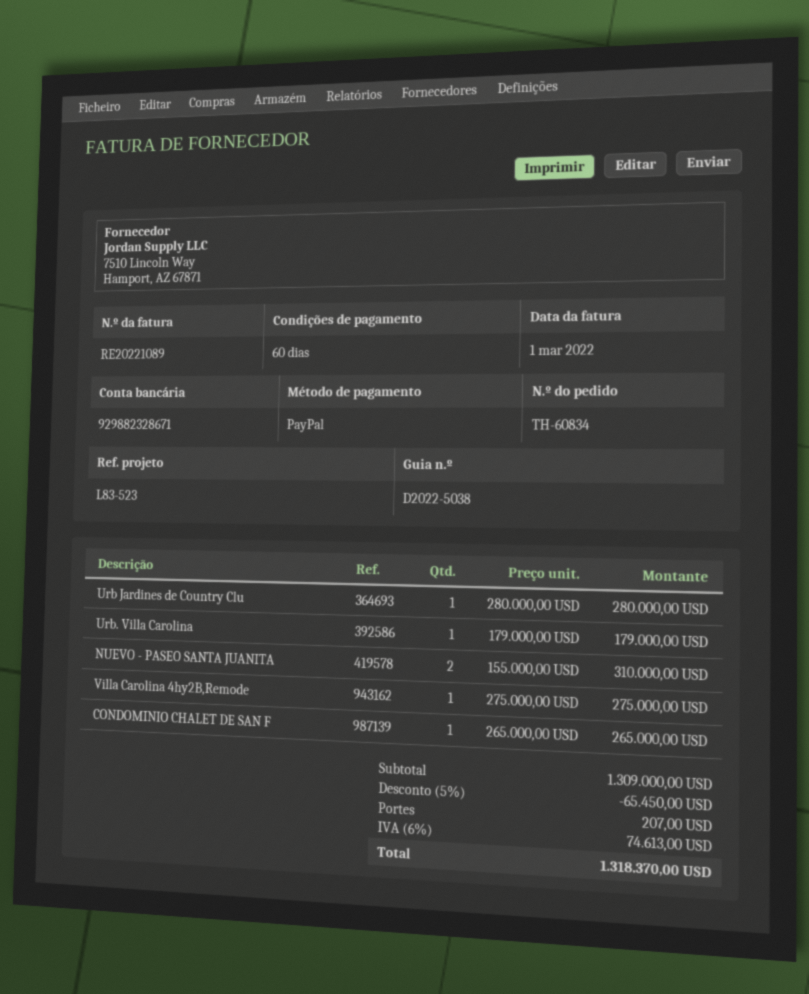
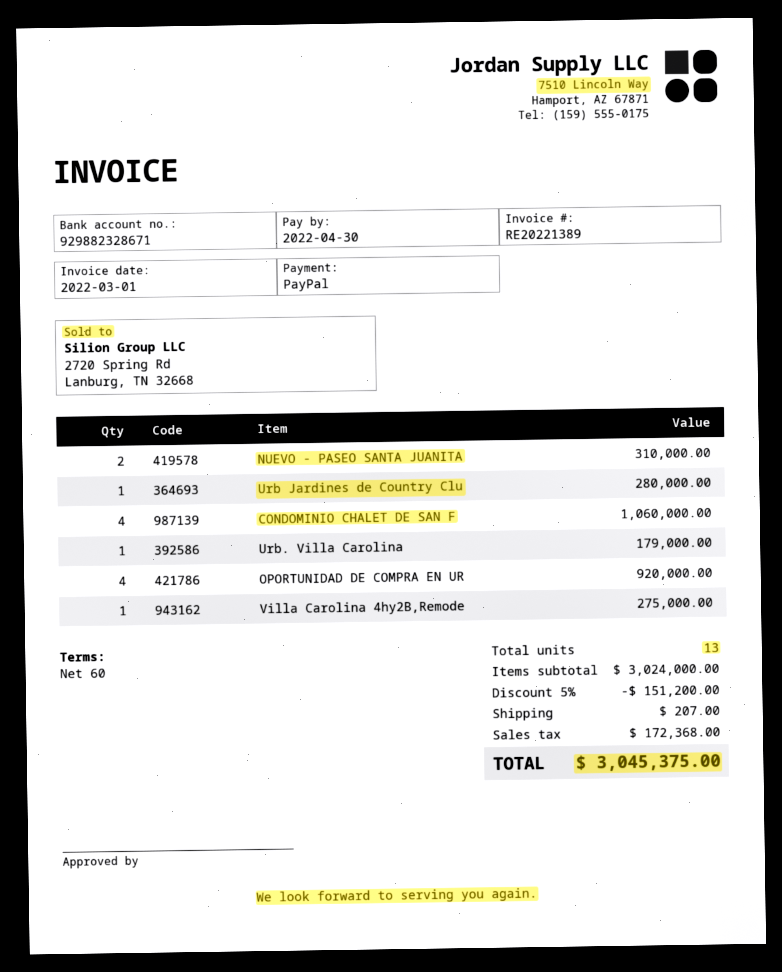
invoice number: RE20221089 -> RE20221389
CONDOMINIO CHALET DE SAN F: 1 for 265000.00 -> 4 for 1060000.00
OPORTUNIDAD DE COMPRA EN UR: none -> 4 for 920000.00
subtotal: 1309000.00 -> 3024000.00
discount: 5% = 65450.00 -> 5% = 151200.00
tax: 74613.00 -> 172368.00
total: 1318370.00 -> 3045375.00

